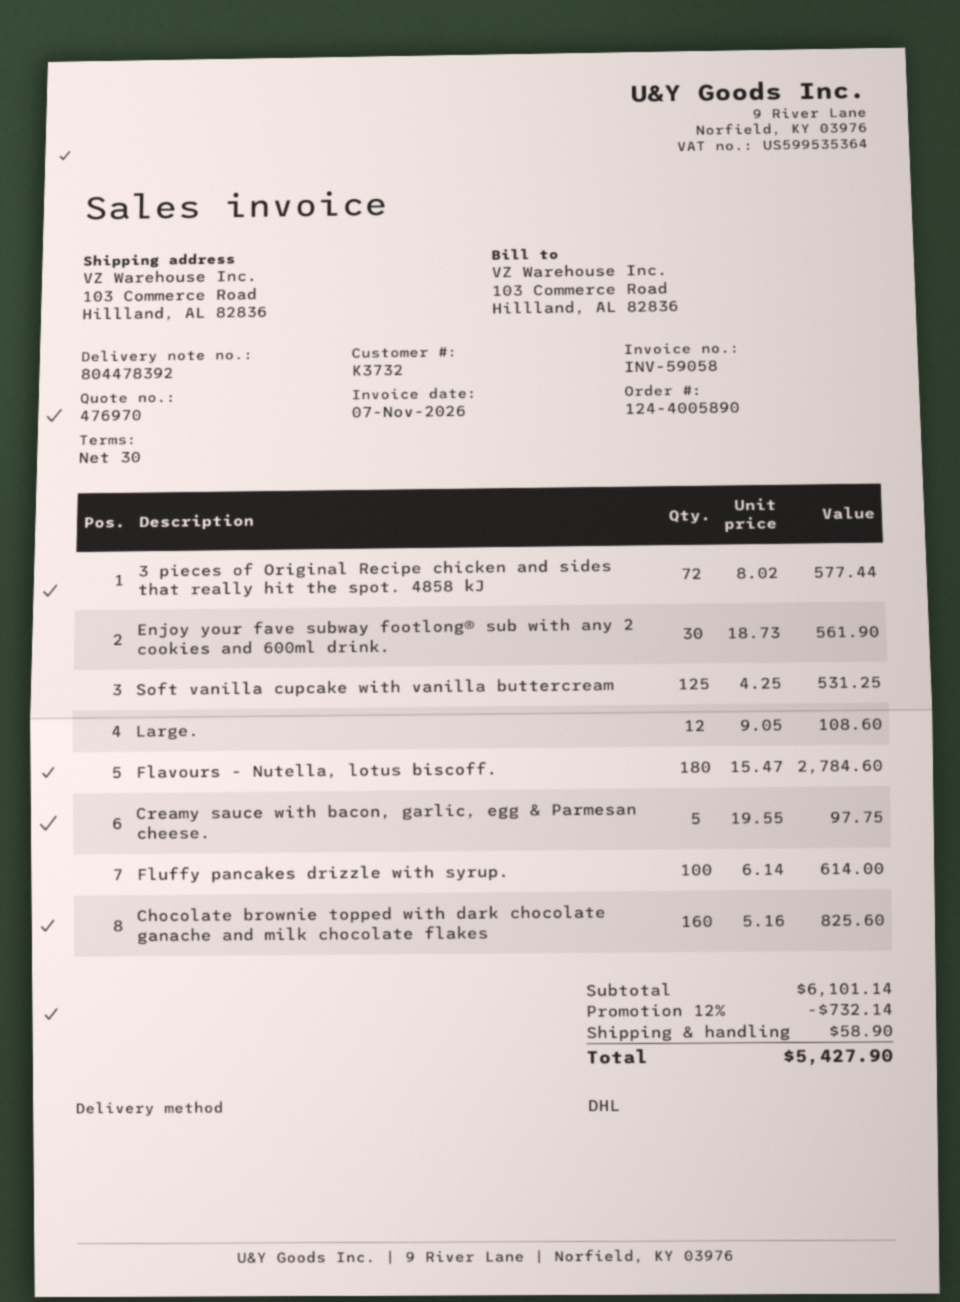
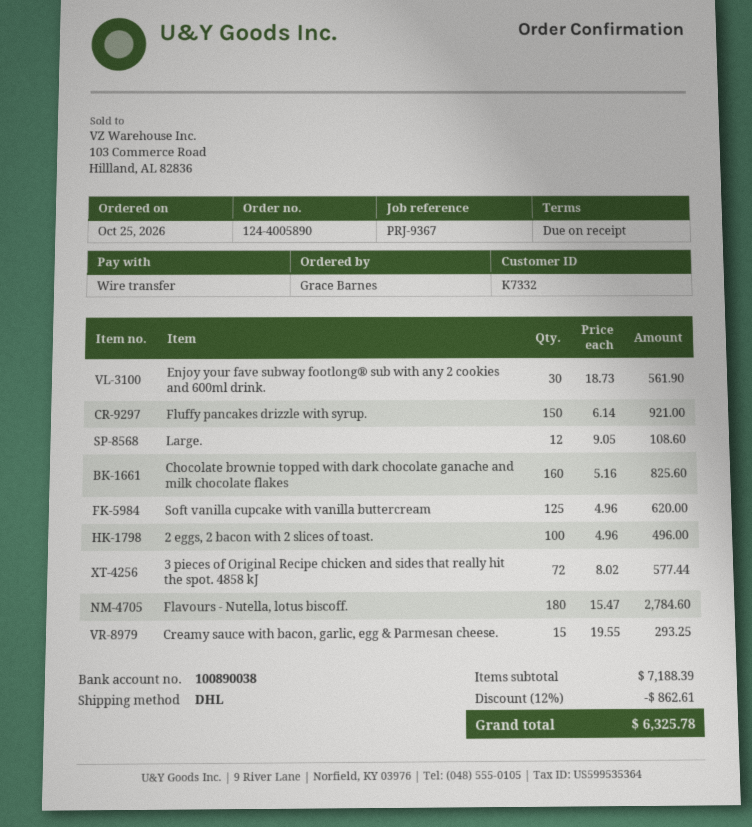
payment terms: 30 days -> on receipt
customer number: K3732 -> K7332
Soft vanilla cupcake with vanilla buttercream: 125 x 4.25 = 531.25 -> 125 x 4.96 = 620.00
Creamy sauce with bacon, garlic, egg & Parmesan cheese.: 5 x 19.55 = 97.75 -> 15 x 19.55 = 293.25
Fluffy pancakes drizzle with syrup.: 100 x 6.14 = 614.00 -> 150 x 6.14 = 921.00
2 eggs, 2 bacon with 2 slices of toast.: none -> 100 x 4.96 = 496.00
subtotal: 6101.14 -> 7188.39
discount: 12% = 732.14 -> 12% = 862.61
shipping: 58.90 -> none
total: 5427.90 -> 6325.78

